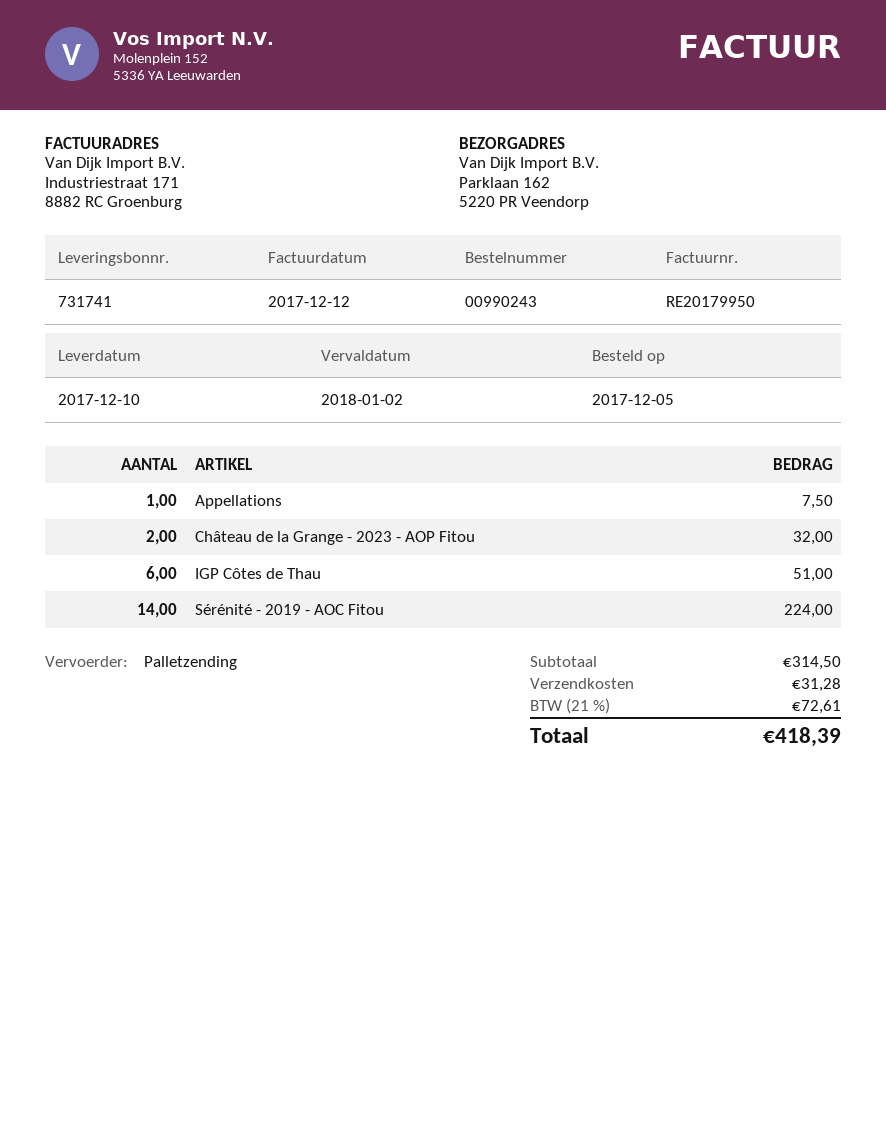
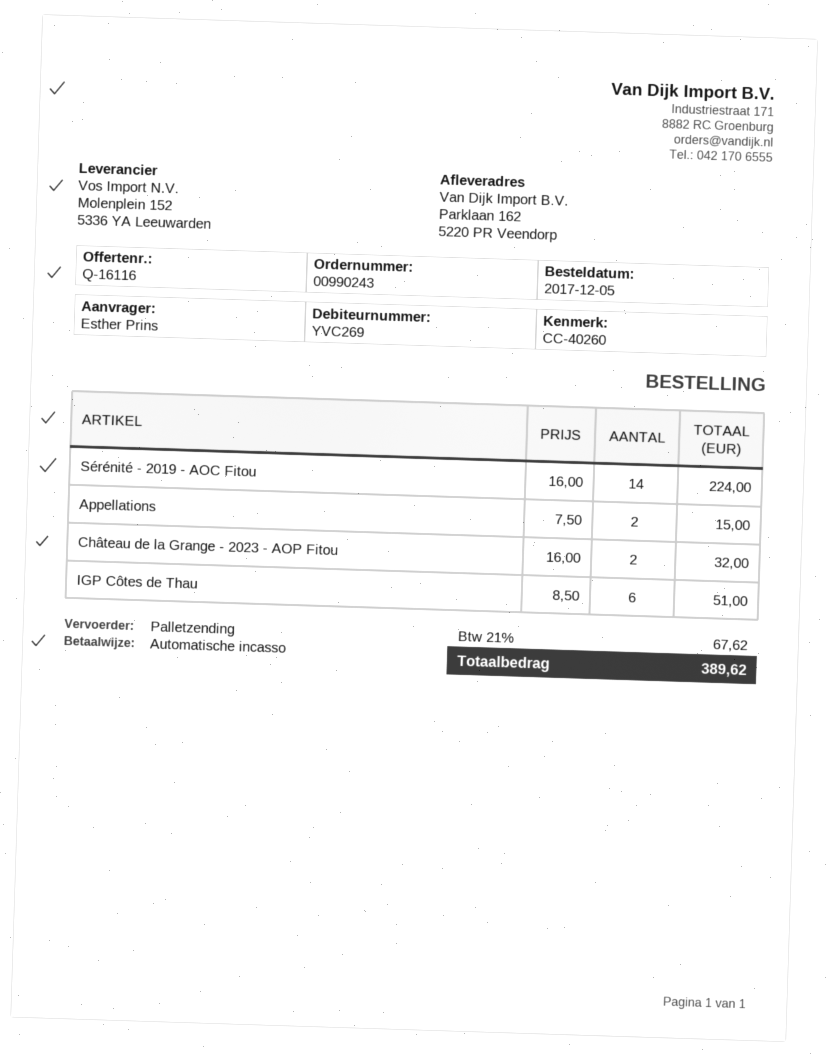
Appellations: 1 for 7.50 -> 2 for 15.00
shipping: 31.28 -> none
tax: 21% = 72.61 -> 21% = 67.62
total: 418.39 -> 389.62

